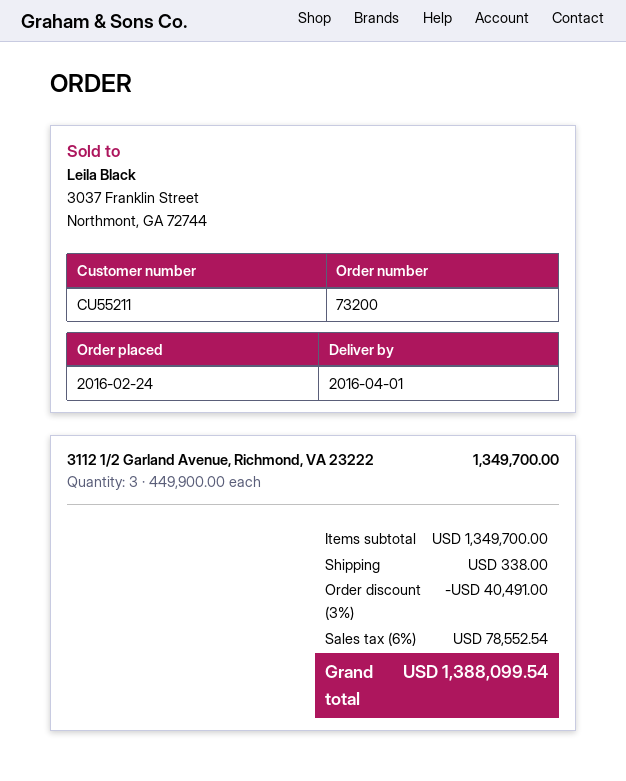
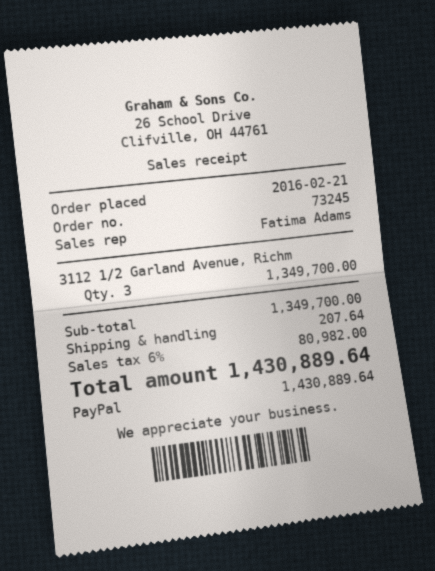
order number: 73200 -> 73245
order date: 2016-02-24 -> 2016-02-21
discount: 3% = 40491.00 -> none
shipping: 338.00 -> 207.64
tax: 6% = 78552.54 -> 6% = 80982.00
total: 1388099.54 -> 1430889.64

